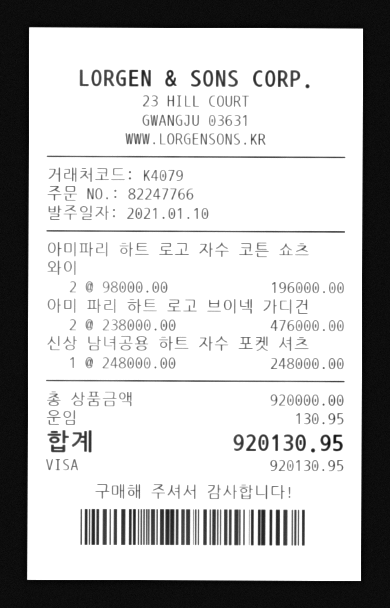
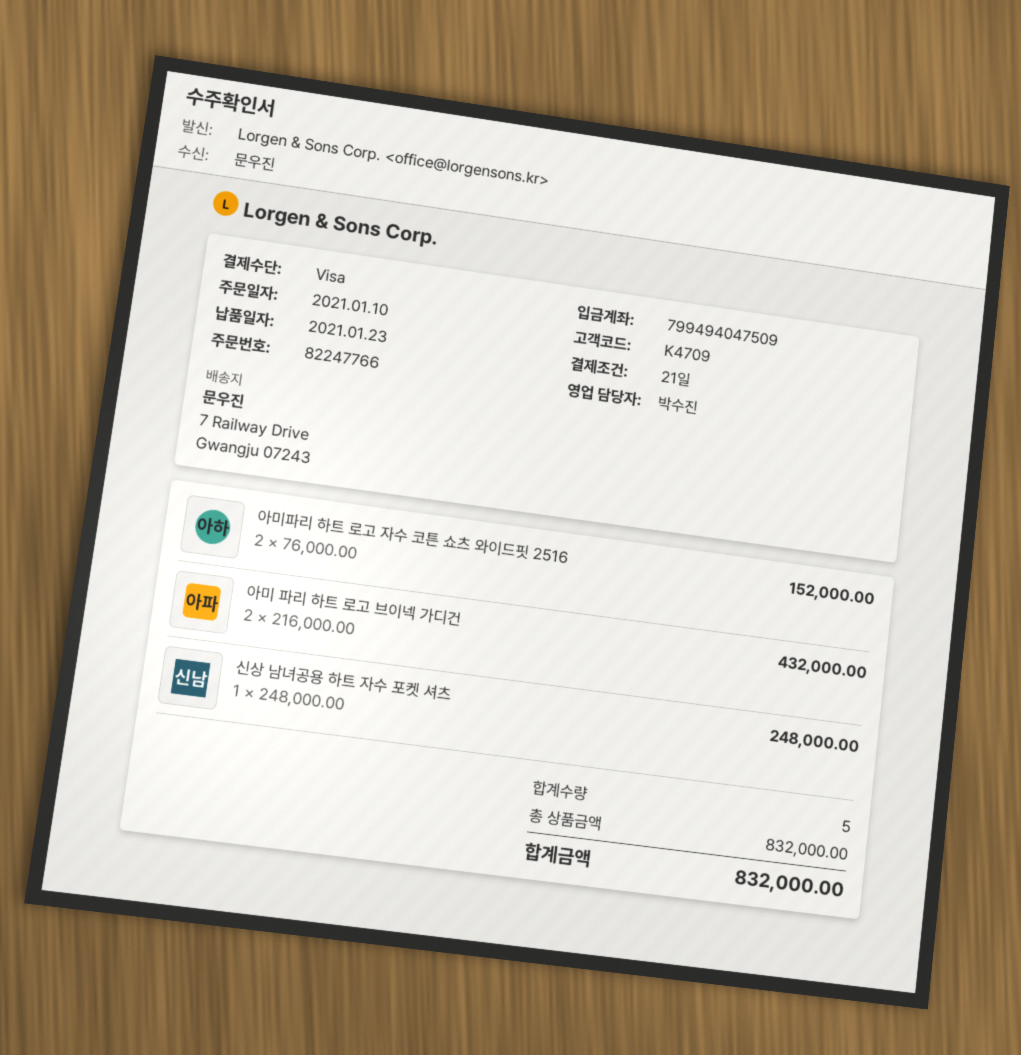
customer number: K4079 -> K4709
아미파리 하트 로고 자수 코튼 쇼츠 와이: 2 x 98000.00 = 196000.00 -> 2 x 76000.00 = 152000.00
아미 파리 하트 로고 브이넥 가디건: 2 x 238000.00 = 476000.00 -> 2 x 216000.00 = 432000.00
subtotal: 920000.00 -> 832000.00
shipping: 130.95 -> none
total: 920130.95 -> 832000.00

